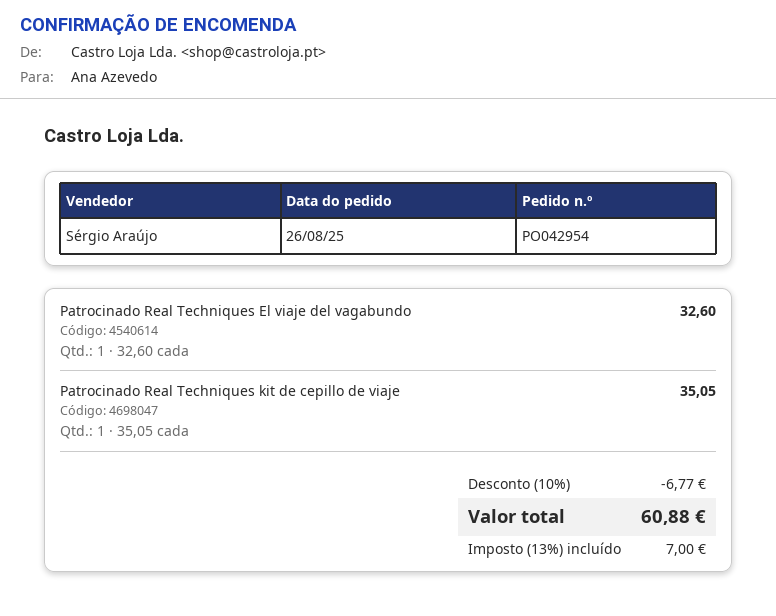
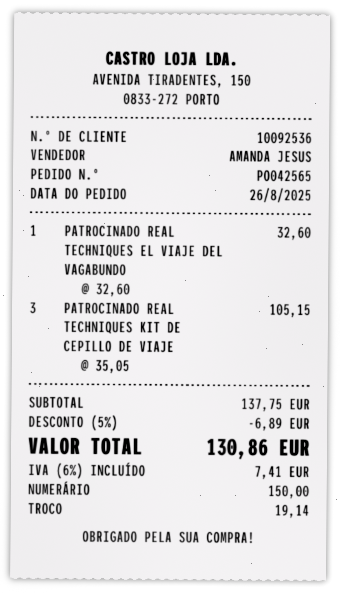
order number: PO042954 -> PO042565
sales rep: Sérgio Araújo -> AMANDA JESUS
Patrocinado Real Techniques kit de cepillo de viaje: 1 x 35.05 = 35.05 -> 3 x 35.05 = 105.15
discount: 10% = 6.77 -> 5% = 6.89
tax: 13% = 7.00 -> 6% = 7.41
total: 60.88 -> 130.86

